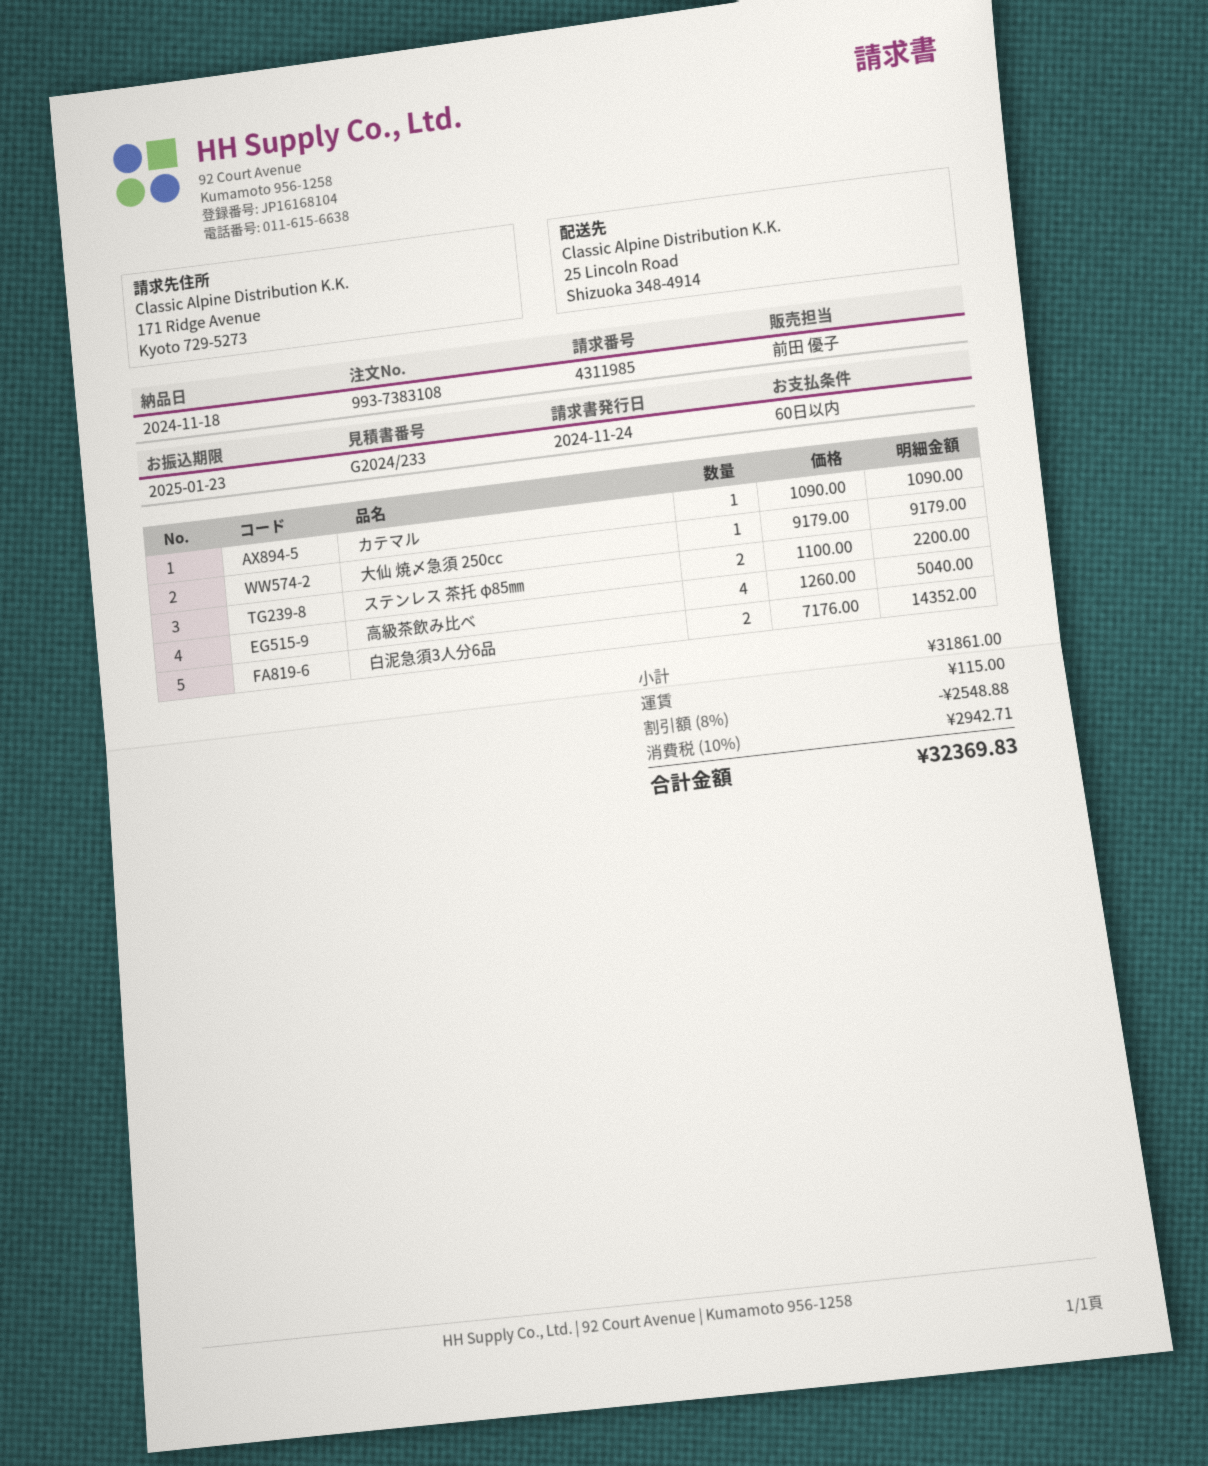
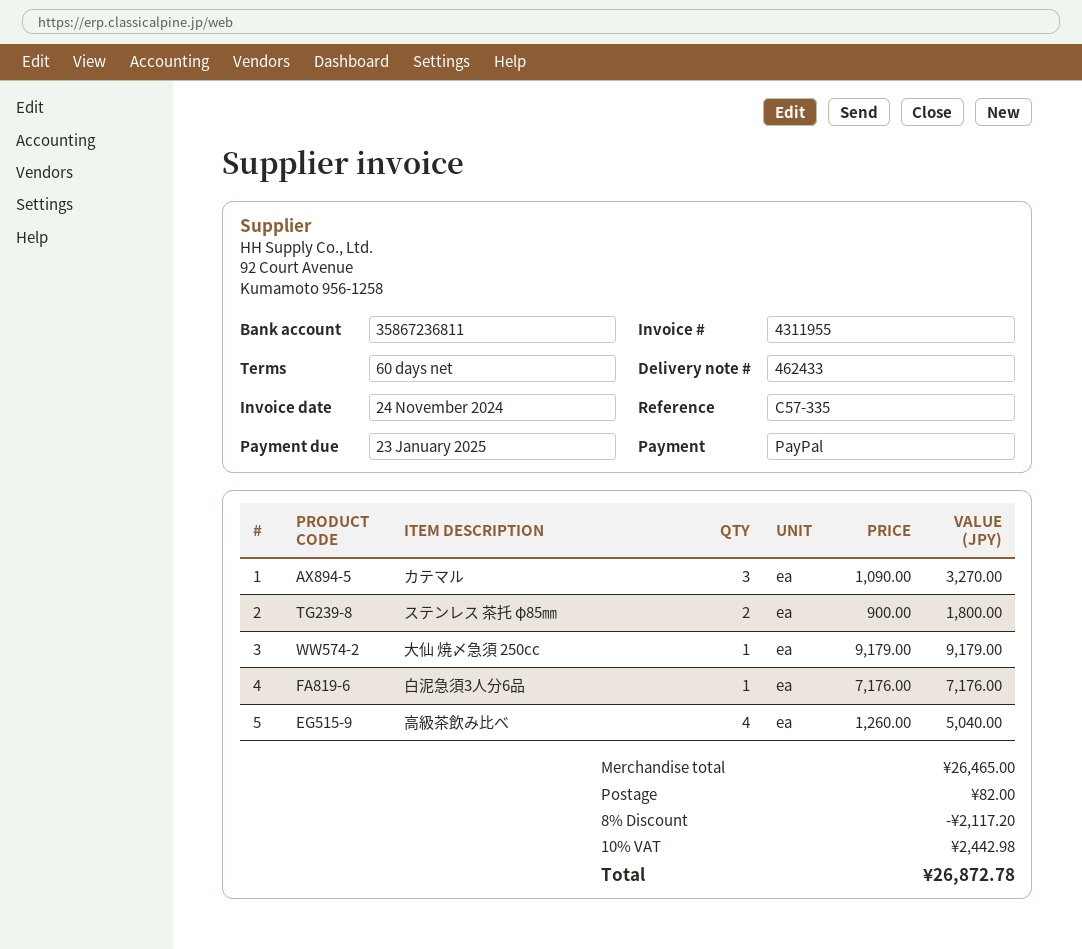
invoice number: 4311985 -> 4311955
カテマル: 1 x 1090.00 = 1090.00 -> 3 x 1090.00 = 3270.00
ステンレス 茶托 φ85㎜: 2 x 1100.00 = 2200.00 -> 2 x 900.00 = 1800.00
白泥急須3人分6品: 2 x 7176.00 = 14352.00 -> 1 x 7176.00 = 7176.00
subtotal: 31861.00 -> 26465.00
discount: 8% = 2548.88 -> 8% = 2117.20
shipping: 115.00 -> 82.00
tax: 10% = 2942.71 -> 10% = 2442.98
total: 32369.83 -> 26872.78

